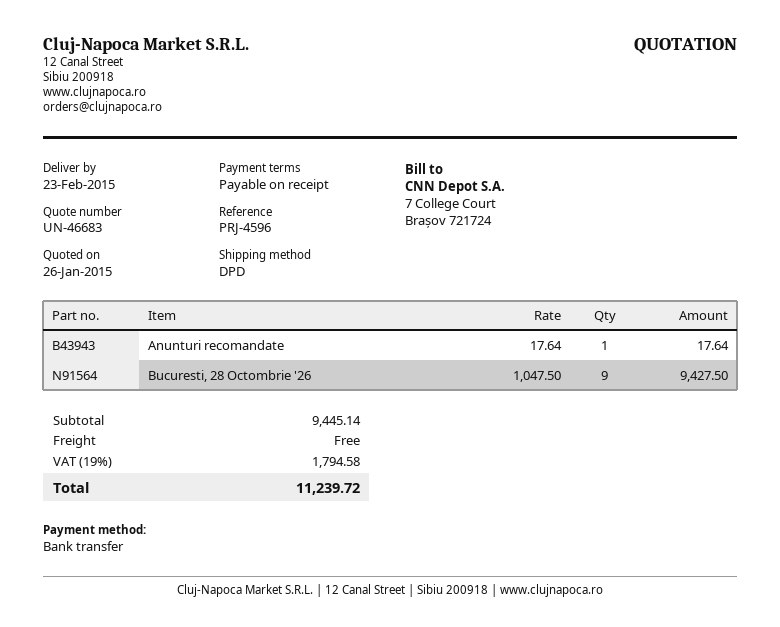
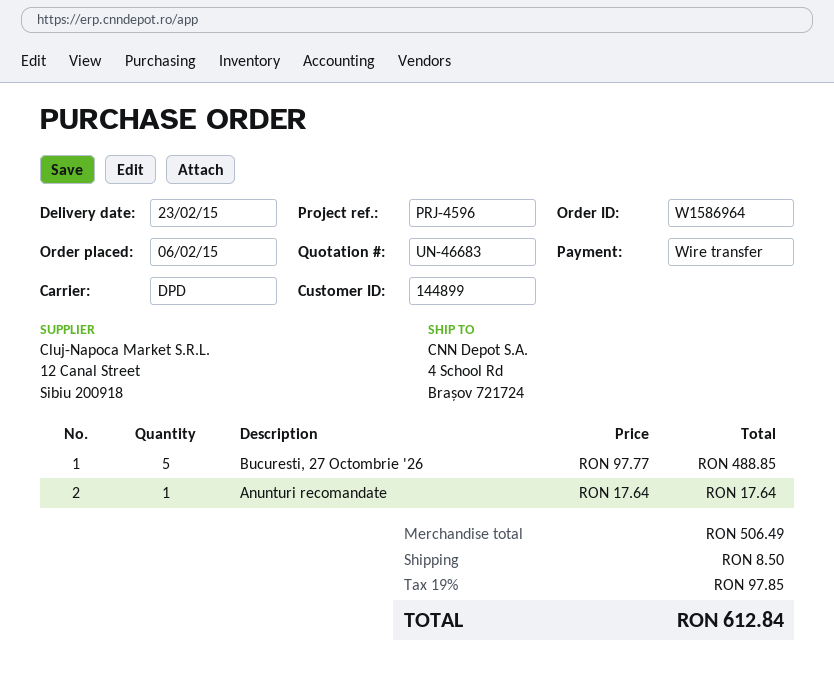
Bucuresti, 28 Octombrie '26: 9 x 1047.50 = 9427.50 -> none
Bucuresti, 27 Octombrie '26: none -> 5 x 97.77 = 488.85
subtotal: 9445.14 -> 506.49
shipping: 0.00 -> 8.50
tax: 19% = 1794.58 -> 19% = 97.85
total: 11239.72 -> 612.84

